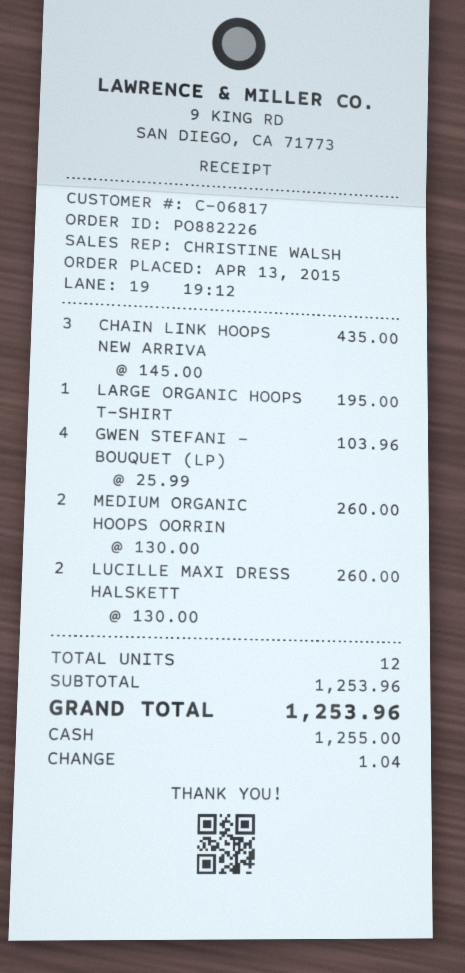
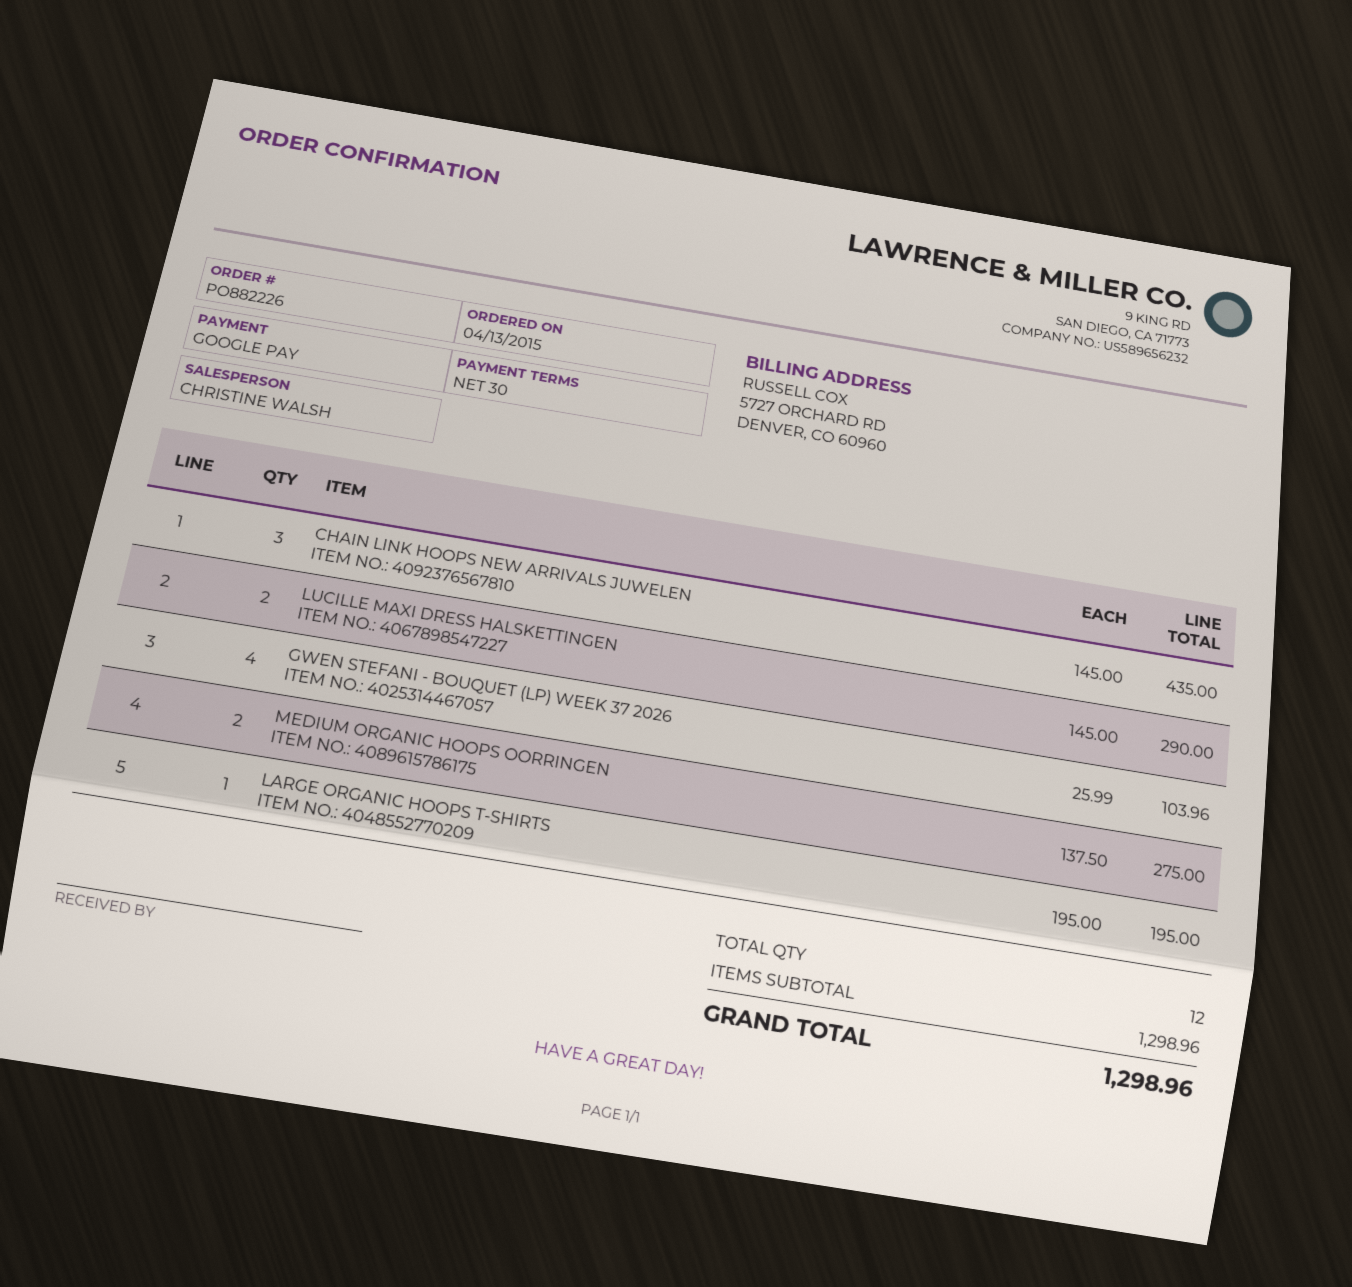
payment method: cash -> Google Pay
MEDIUM ORGANIC HOOPS OORRIN: 2 x 130.00 = 260.00 -> 2 x 137.50 = 275.00
LUCILLE MAXI DRESS HALSKETT: 2 x 130.00 = 260.00 -> 2 x 145.00 = 290.00
subtotal: 1253.96 -> 1298.96
total: 1253.96 -> 1298.96

